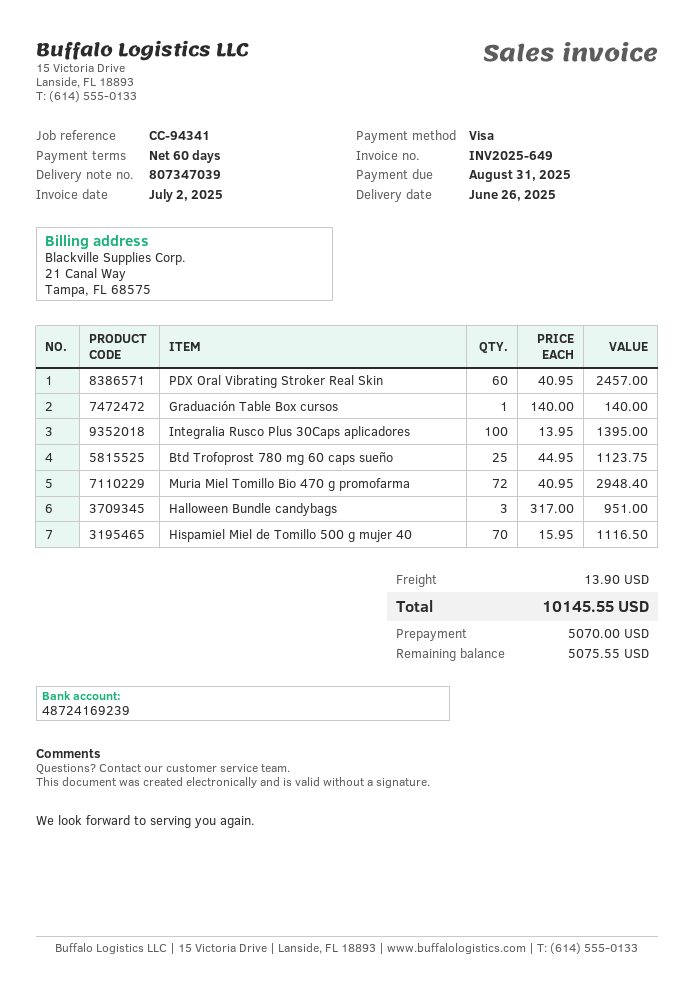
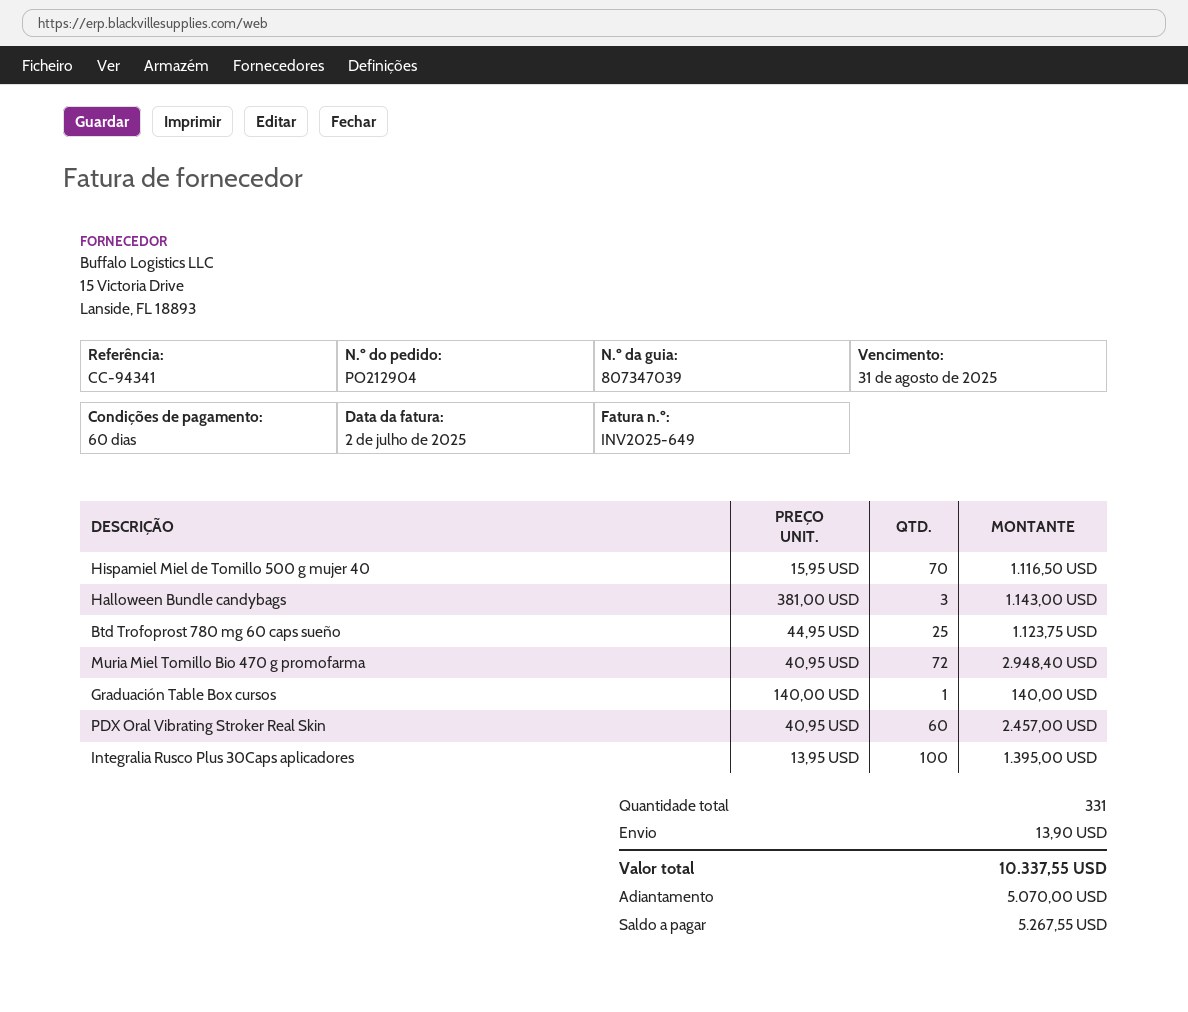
Halloween Bundle candybags: 3 x 317.00 = 951.00 -> 3 x 381.00 = 1143.00
total: 10145.55 -> 10337.55
balance: 5075.55 -> 5267.55

